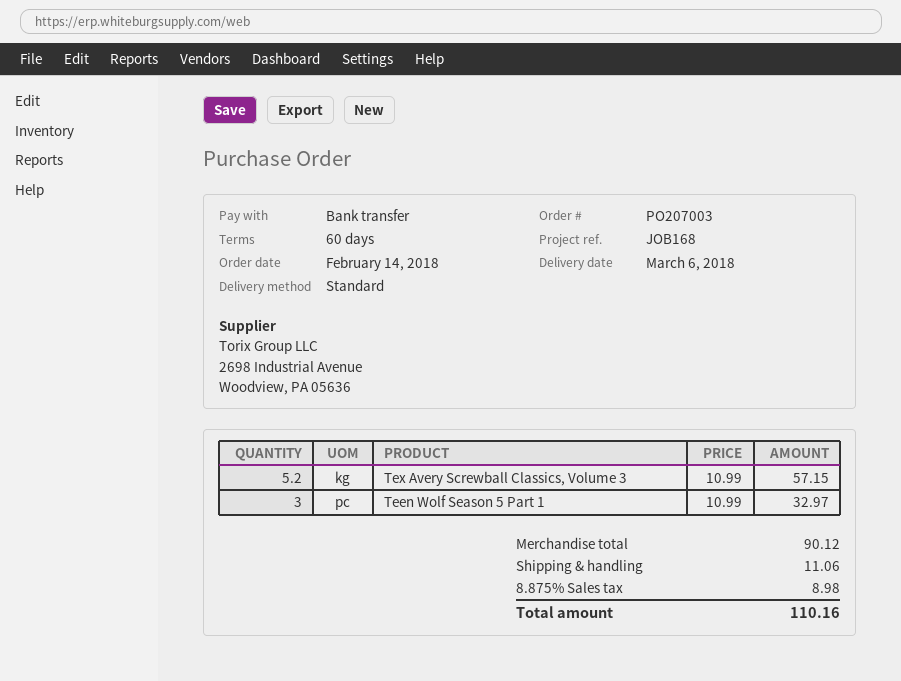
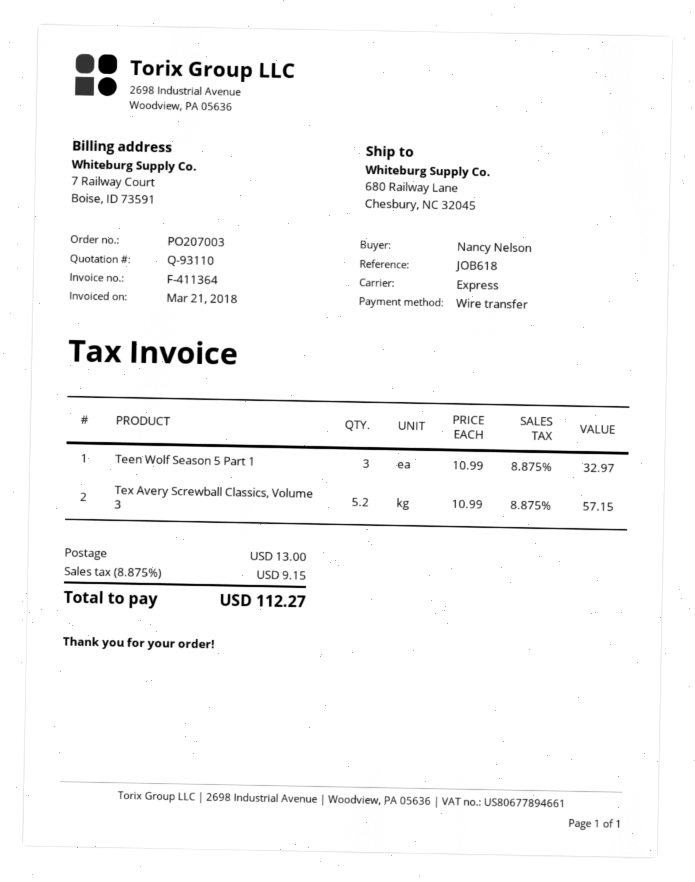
reference: JOB168 -> JOB618
shipping method: standard -> express
shipping: 11.06 -> 13.00
tax: 8.875% = 8.98 -> 8.875% = 9.15
total: 110.16 -> 112.27

